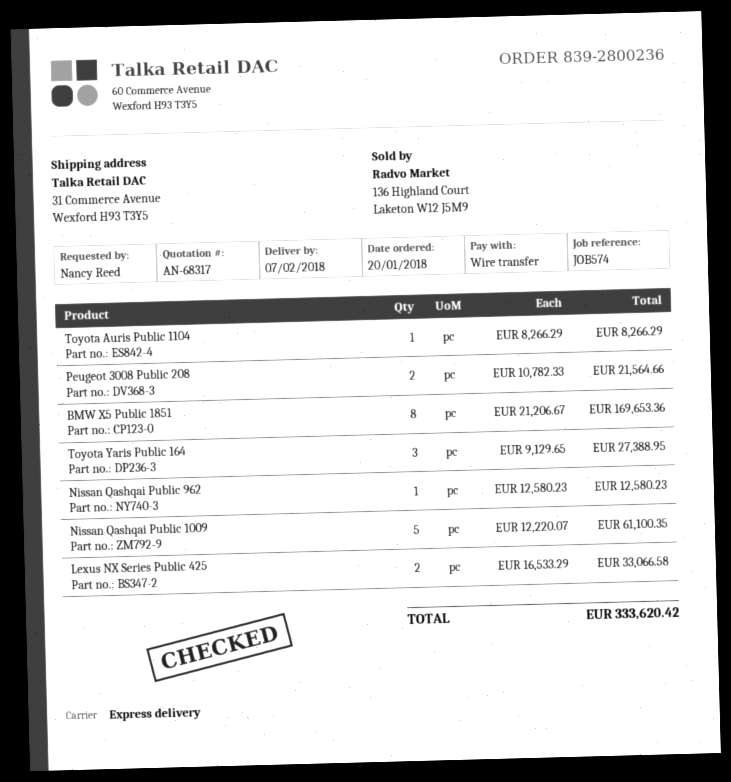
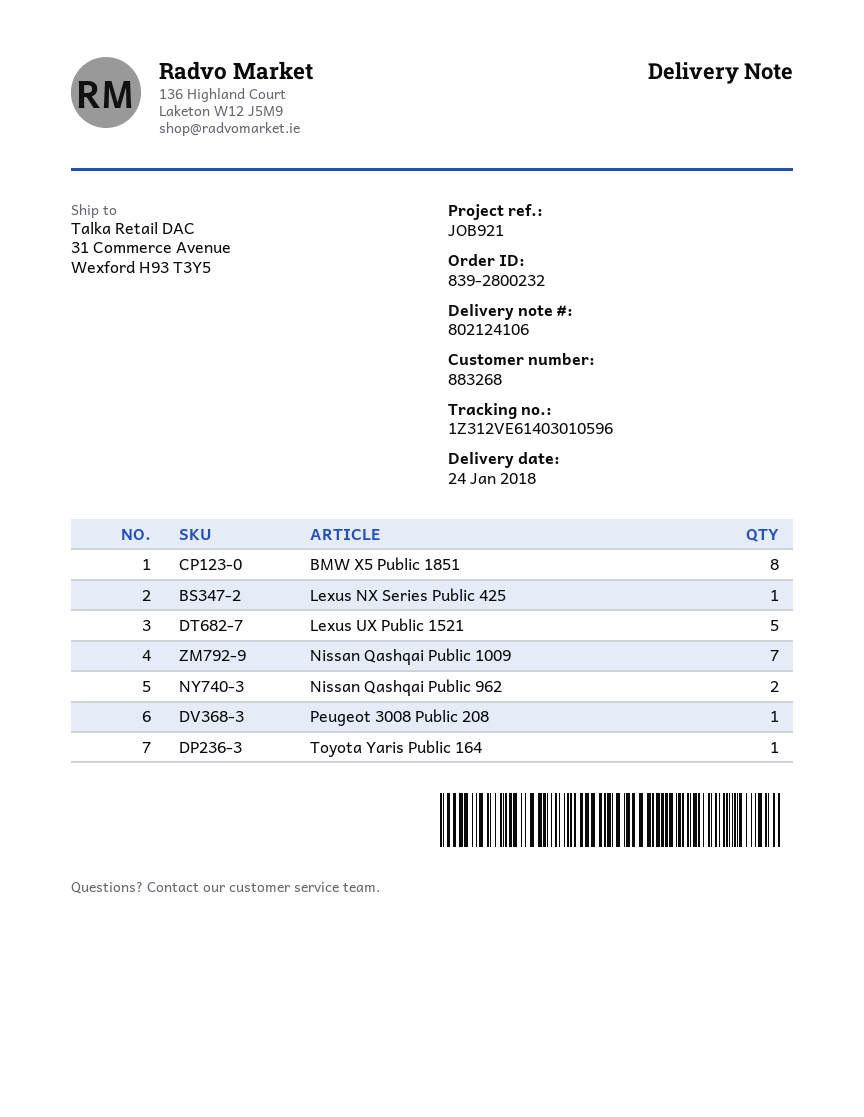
order number: 839-2800236 -> 839-2800232
delivery date: 2018-02-07 -> 2018-01-24
reference: JOB574 -> JOB921
Toyota Auris Public 1104: 1 -> none
Peugeot 3008 Public 208: 2 -> 1
Toyota Yaris Public 164: 3 -> 1
Nissan Qashqai Public 962: 1 -> 2
Nissan Qashqai Public 1009: 5 -> 7
Lexus NX Series Public 425: 2 -> 1
Lexus UX Public 1521: none -> 5

